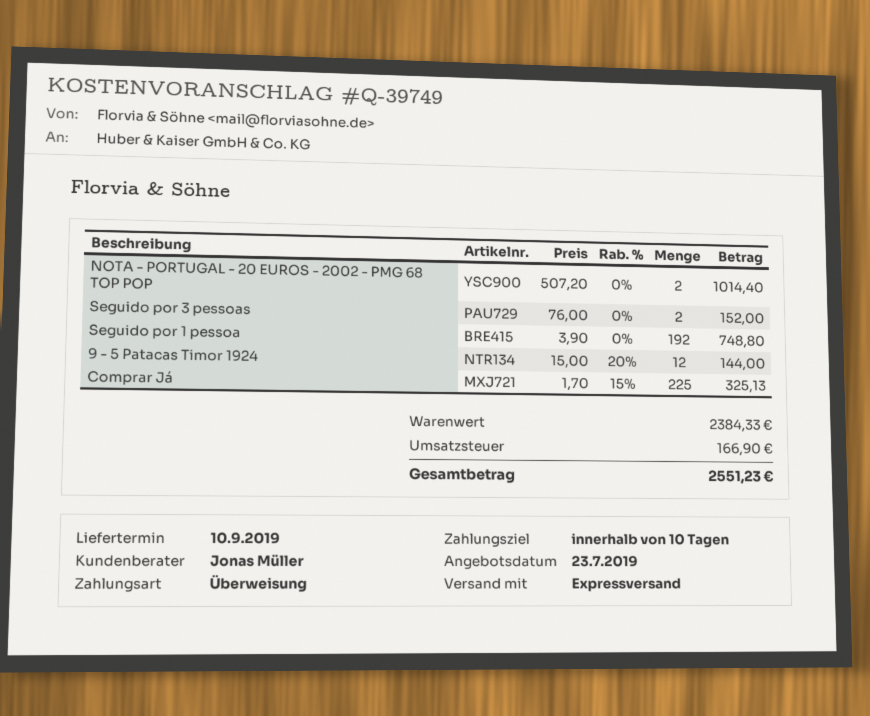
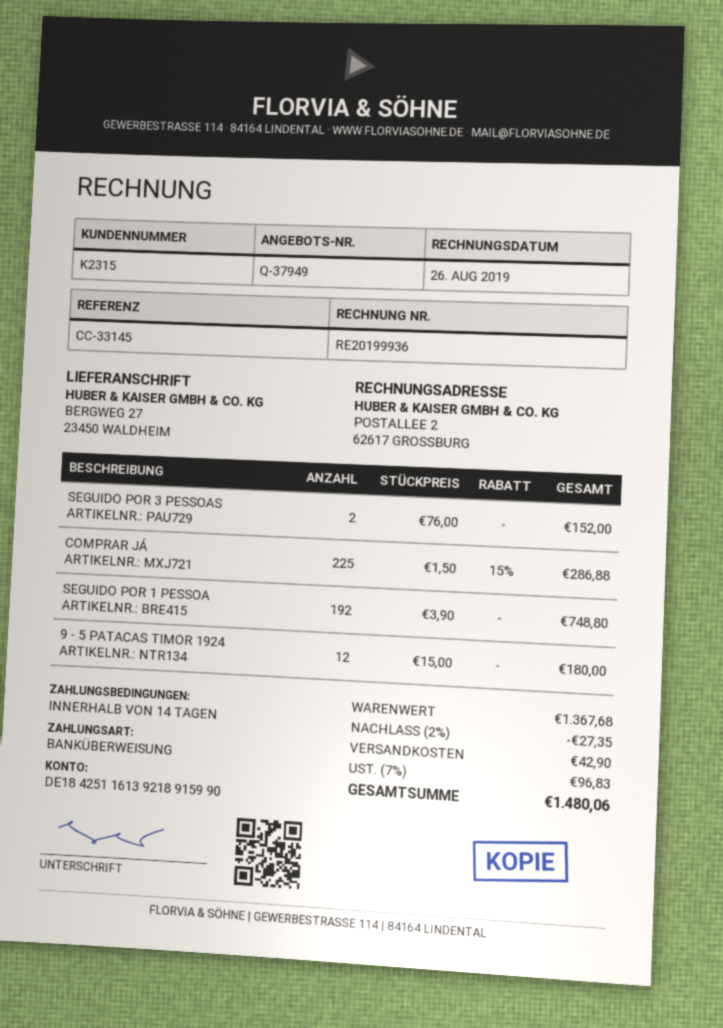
quote number: Q-39749 -> Q-37949
payment terms: 10 days -> 14 days
NOTA - PORTUGAL - 20 EUROS - 2002 - PMG 68 TOP POP: 2 x 507.20 = 1014.40 -> none
9 - 5 Patacas Timor 1924: 12 x 15.00 - 20% = 144.00 -> 12 x 15.00 = 180.00
Comprar Já: 225 x 1.70 - 15% = 325.13 -> 225 x 1.50 - 15% = 286.88
subtotal: 2384.33 -> 1367.68
discount: none -> 2% = 27.35
shipping: none -> 42.90
tax: 166.90 -> 96.83
total: 2551.23 -> 1480.06

